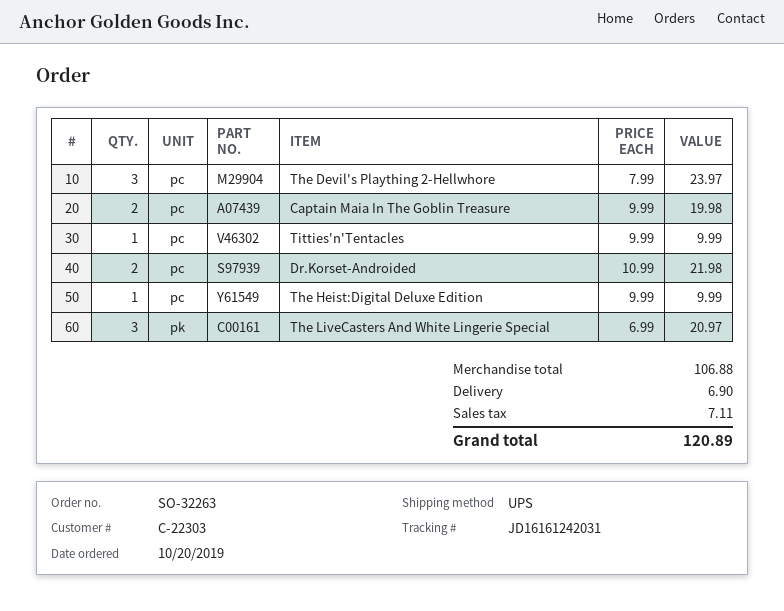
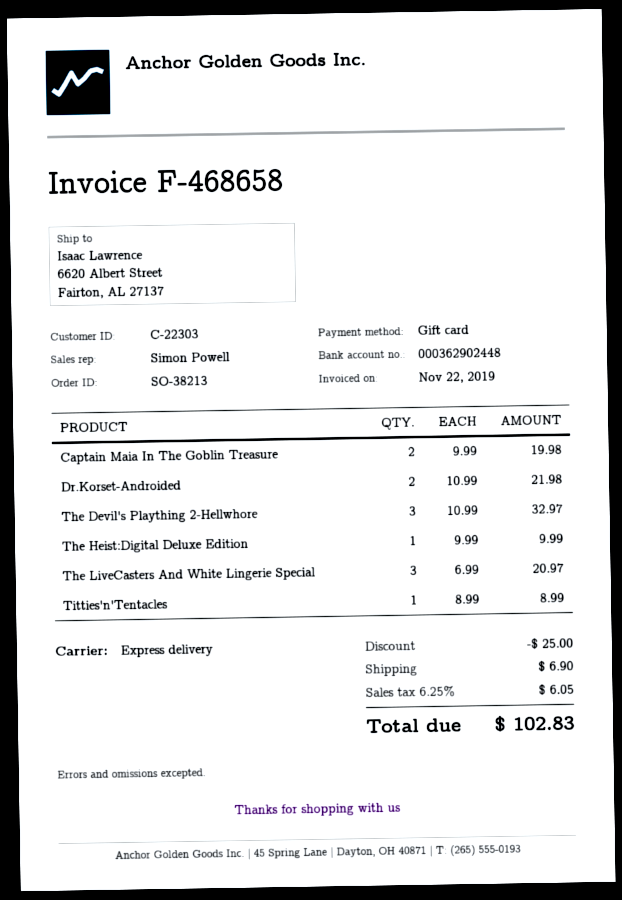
order number: SO-32263 -> SO-38213
shipping method: UPS -> express
The Devil's Plaything 2-Hellwhore: 3 x 7.99 = 23.97 -> 3 x 10.99 = 32.97
Titties'n'Tentacles: 1 x 9.99 = 9.99 -> 1 x 8.99 = 8.99
discount: none -> 25.00
tax: 7.11 -> 6.05
total: 120.89 -> 102.83

